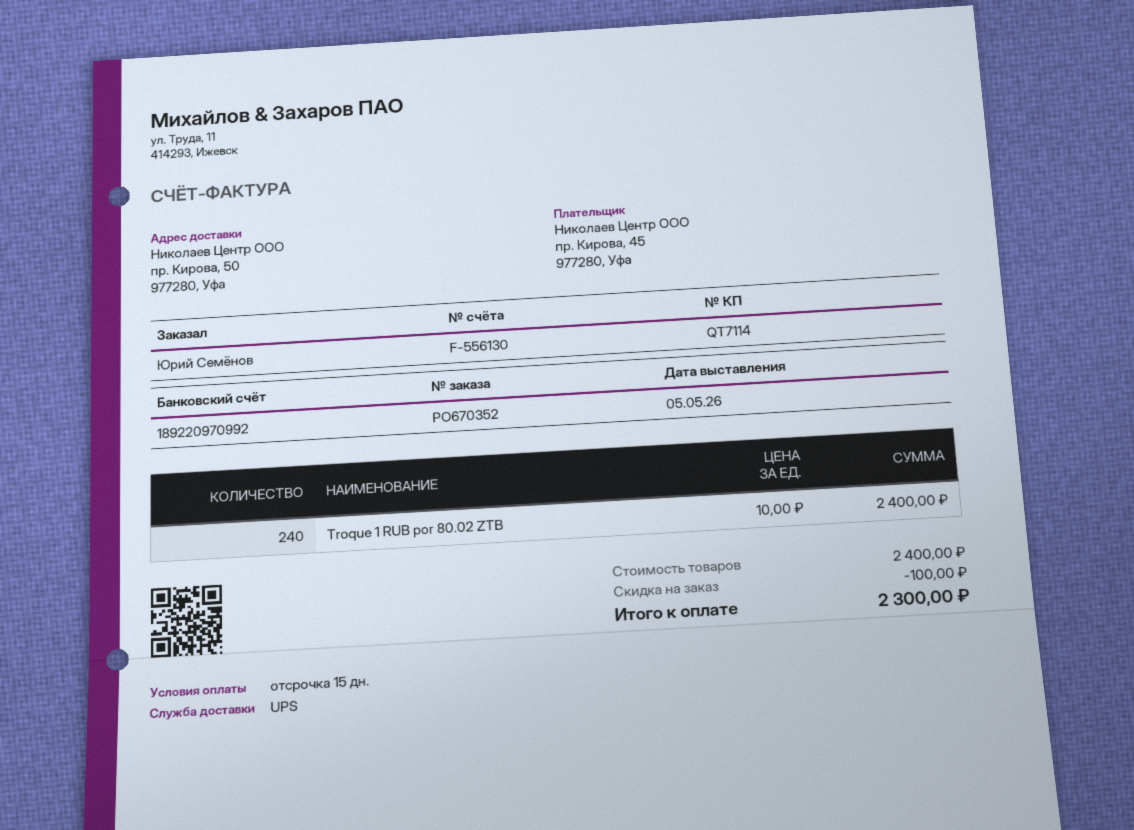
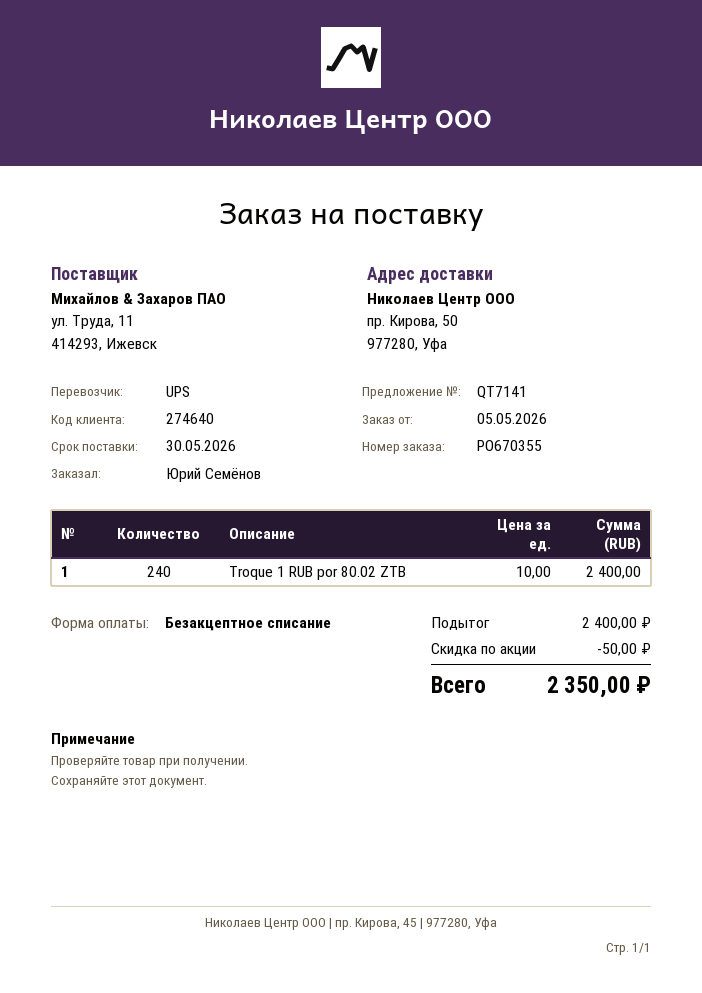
quote number: QT7114 -> QT7141
order number: PO670352 -> PO670355
discount: 100.00 -> 50.00
total: 2300.00 -> 2350.00

